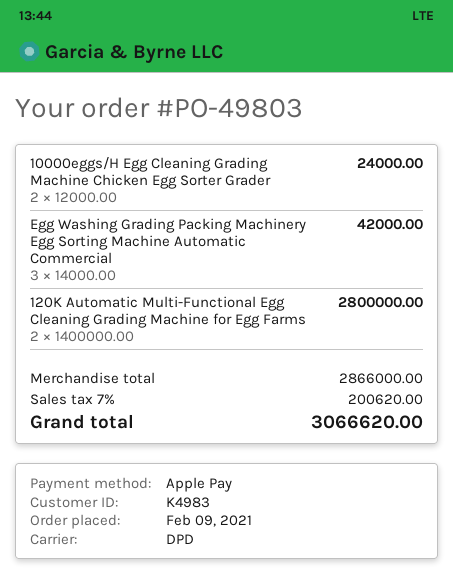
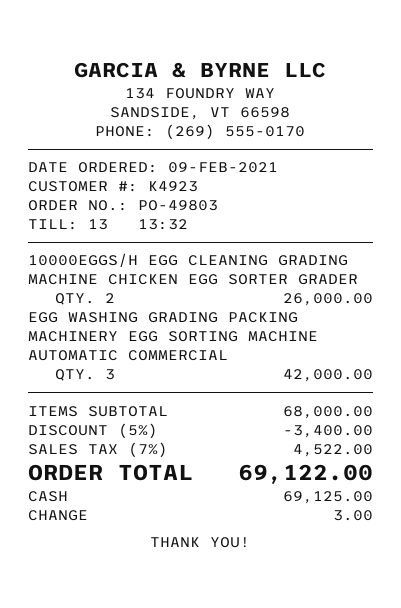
customer number: K4983 -> K4923
payment method: Apple Pay -> cash
10000eggs/H Egg Cleaning Grading Machine Chicken Egg Sorter Grader: 2 for 24000.00 -> 2 for 26000.00
120K Automatic Multi-Functional Egg Cleaning Grading Machine for Egg Farms: 2 for 2800000.00 -> none
subtotal: 2866000.00 -> 68000.00
discount: none -> 5% = 3400.00
tax: 7% = 200620.00 -> 7% = 4522.00
total: 3066620.00 -> 69122.00

